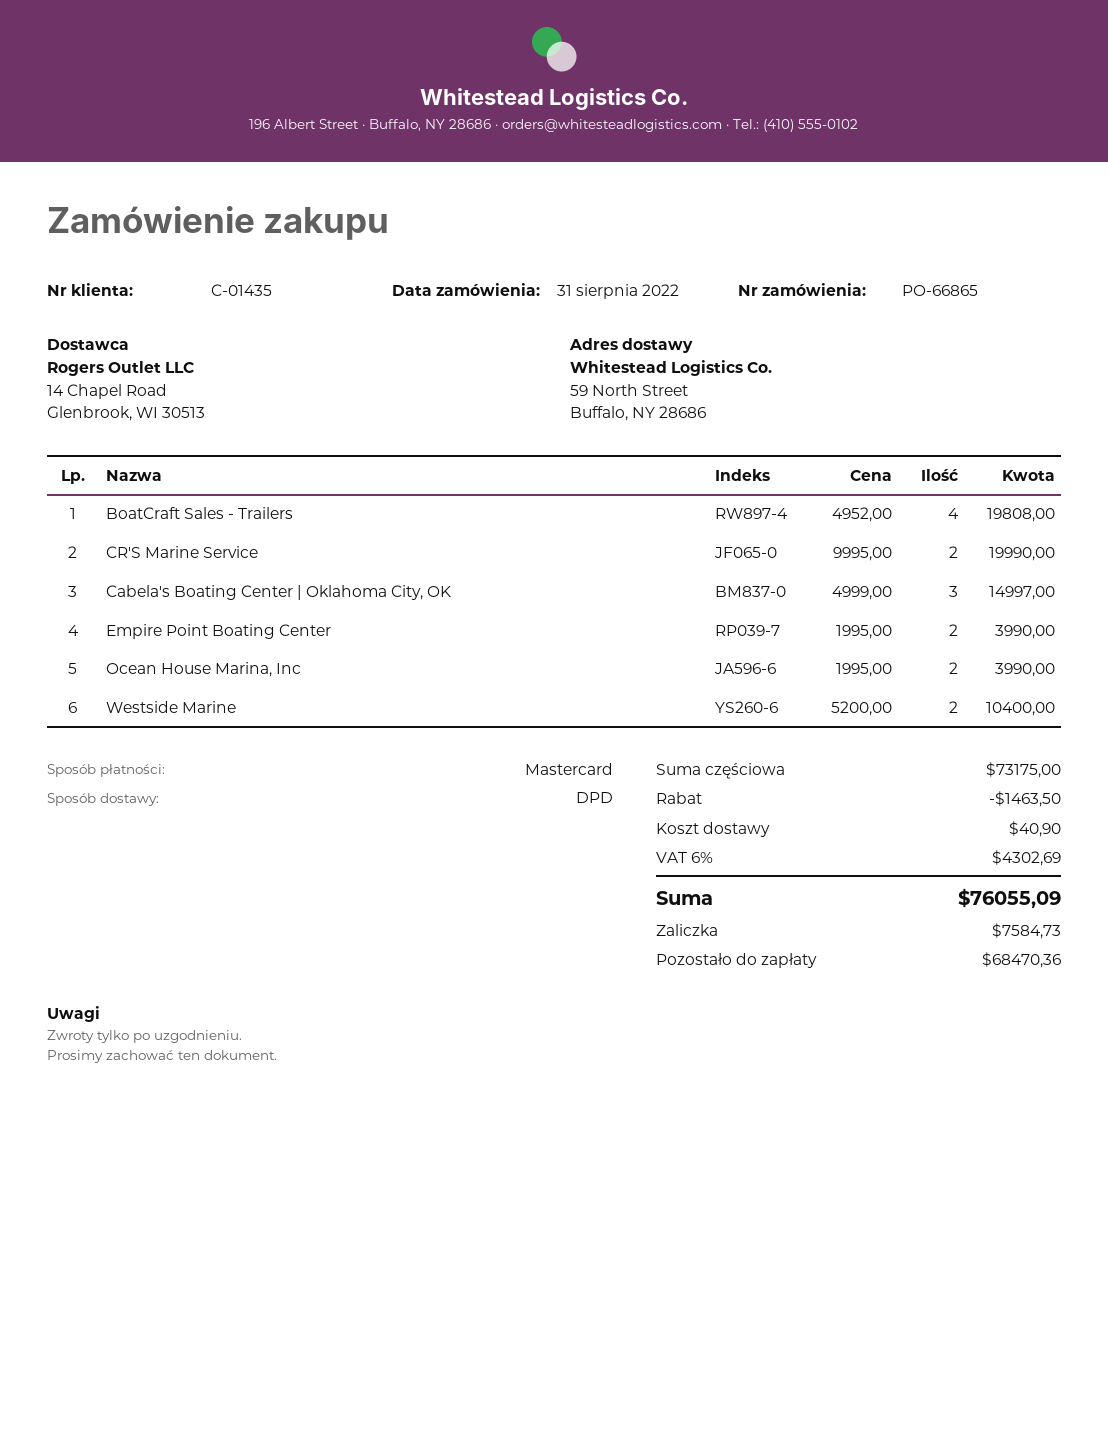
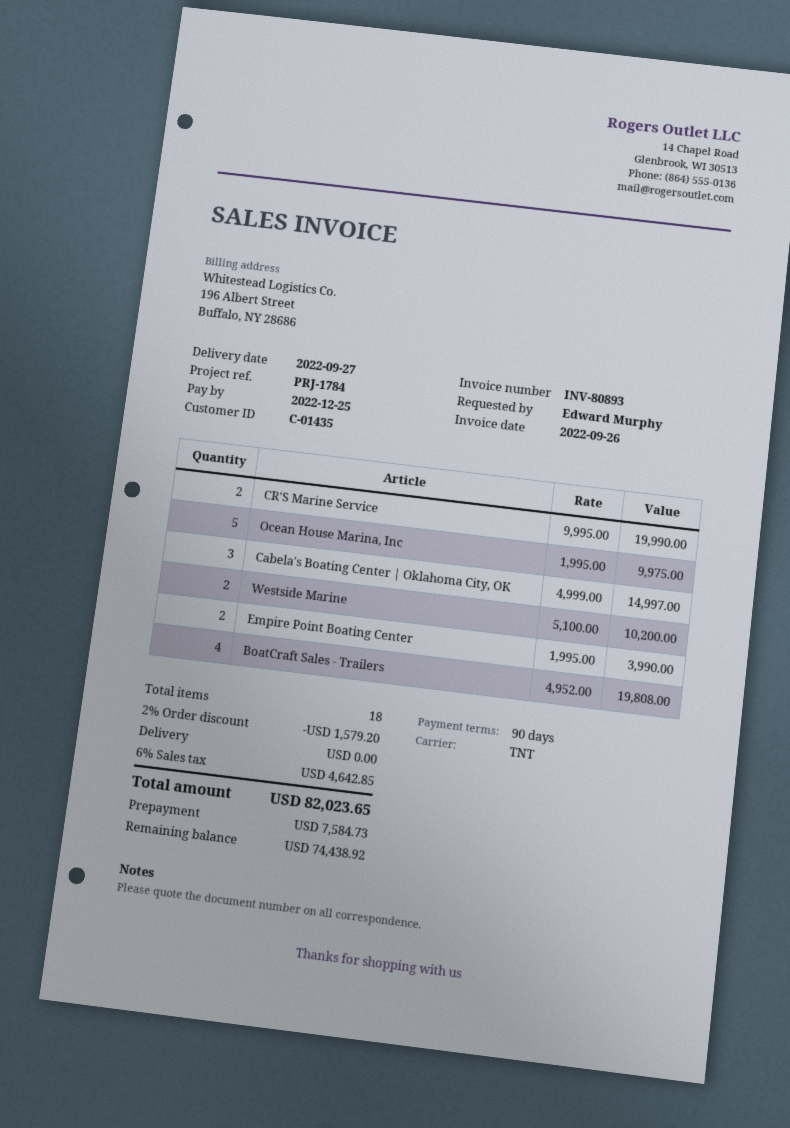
shipping method: DPD -> TNT
Ocean House Marina, Inc: 2 x 1995.00 = 3990.00 -> 5 x 1995.00 = 9975.00
Westside Marine: 2 x 5200.00 = 10400.00 -> 2 x 5100.00 = 10200.00
discount: 1463.50 -> 1579.20
shipping: 40.90 -> 0.00
tax: 6% = 4302.69 -> 6% = 4642.85
total: 76055.09 -> 82023.65
balance: 68470.36 -> 74438.92

